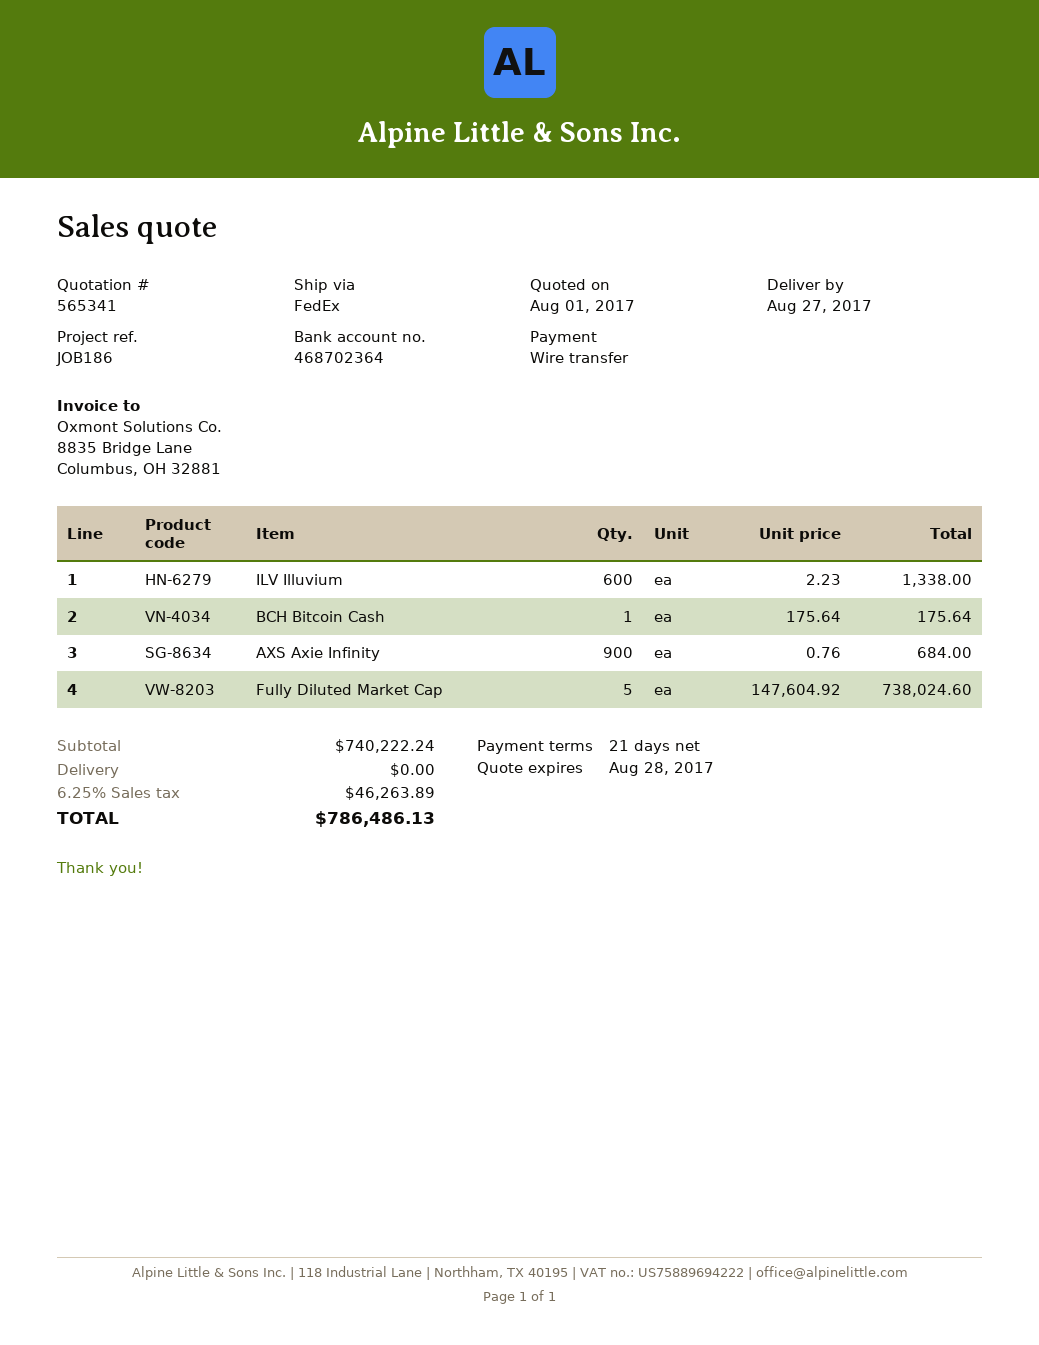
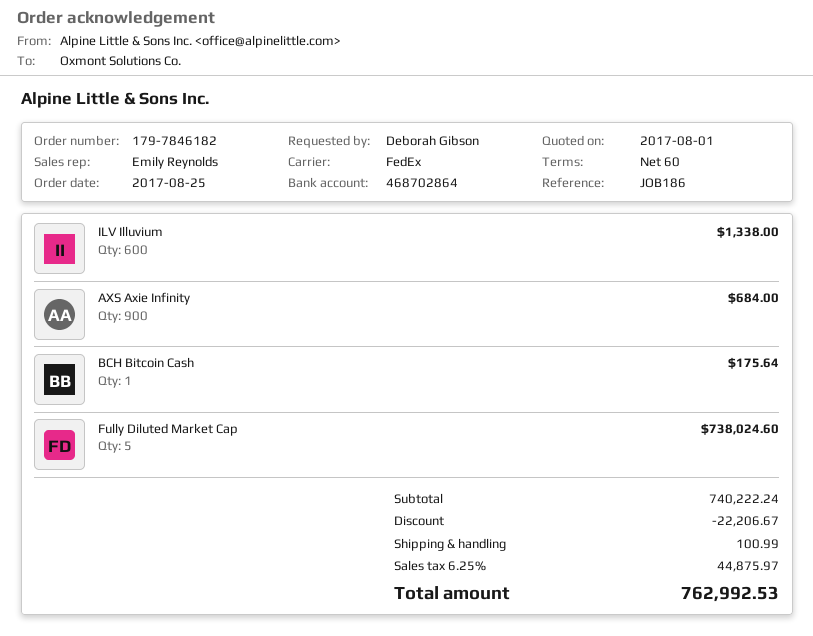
payment terms: 21 days -> 60 days
bank account: 468702364 -> 468702864
discount: none -> 22206.67
shipping: 0.00 -> 100.99
tax: 6.25% = 46263.89 -> 6.25% = 44875.97
total: 786486.13 -> 762992.53

